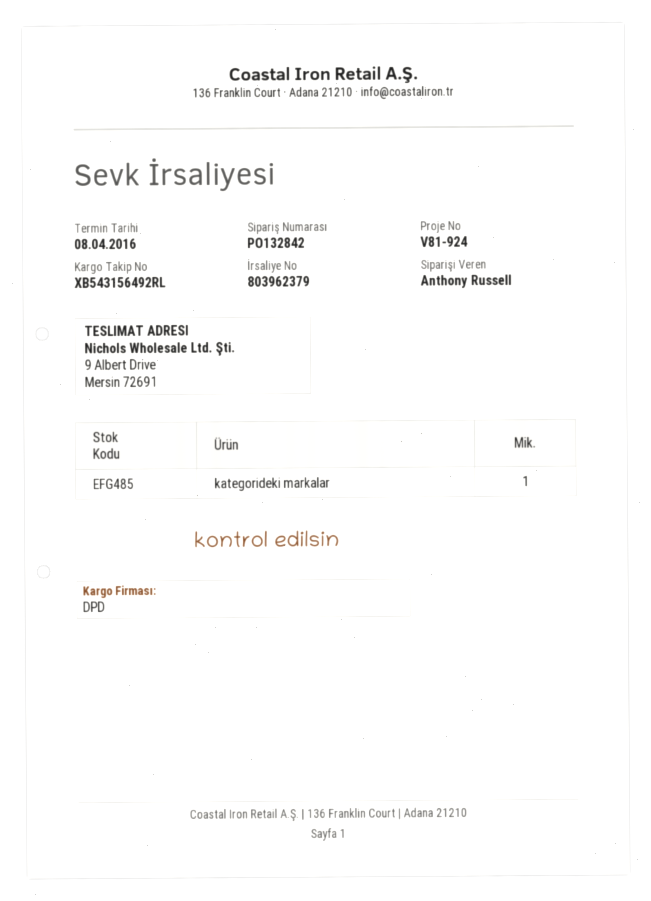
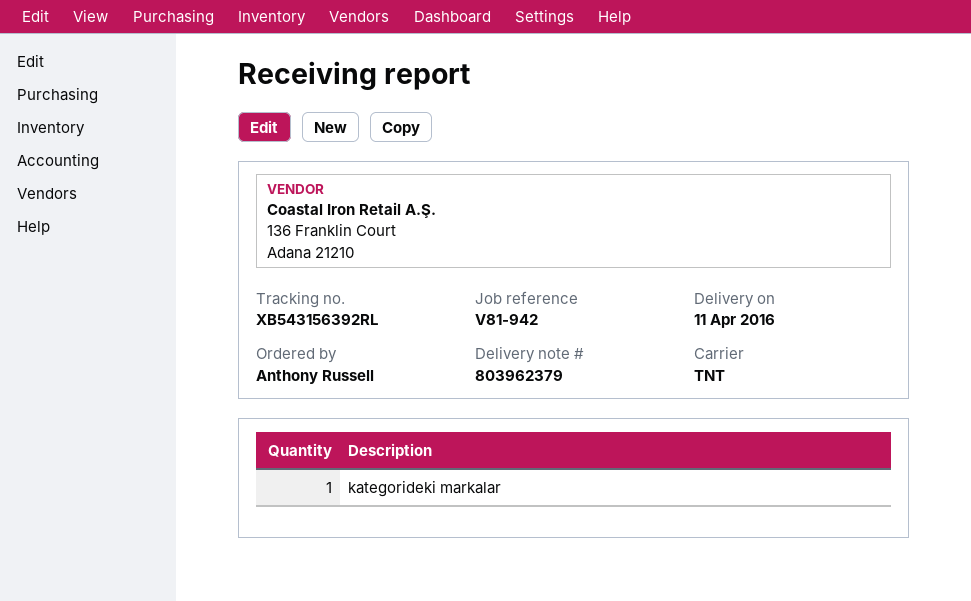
delivery date: 2016-04-08 -> 2016-04-11
reference: V81-924 -> V81-942
shipping method: DPD -> TNT
tracking number: XB543156492RL -> XB543156392RL

